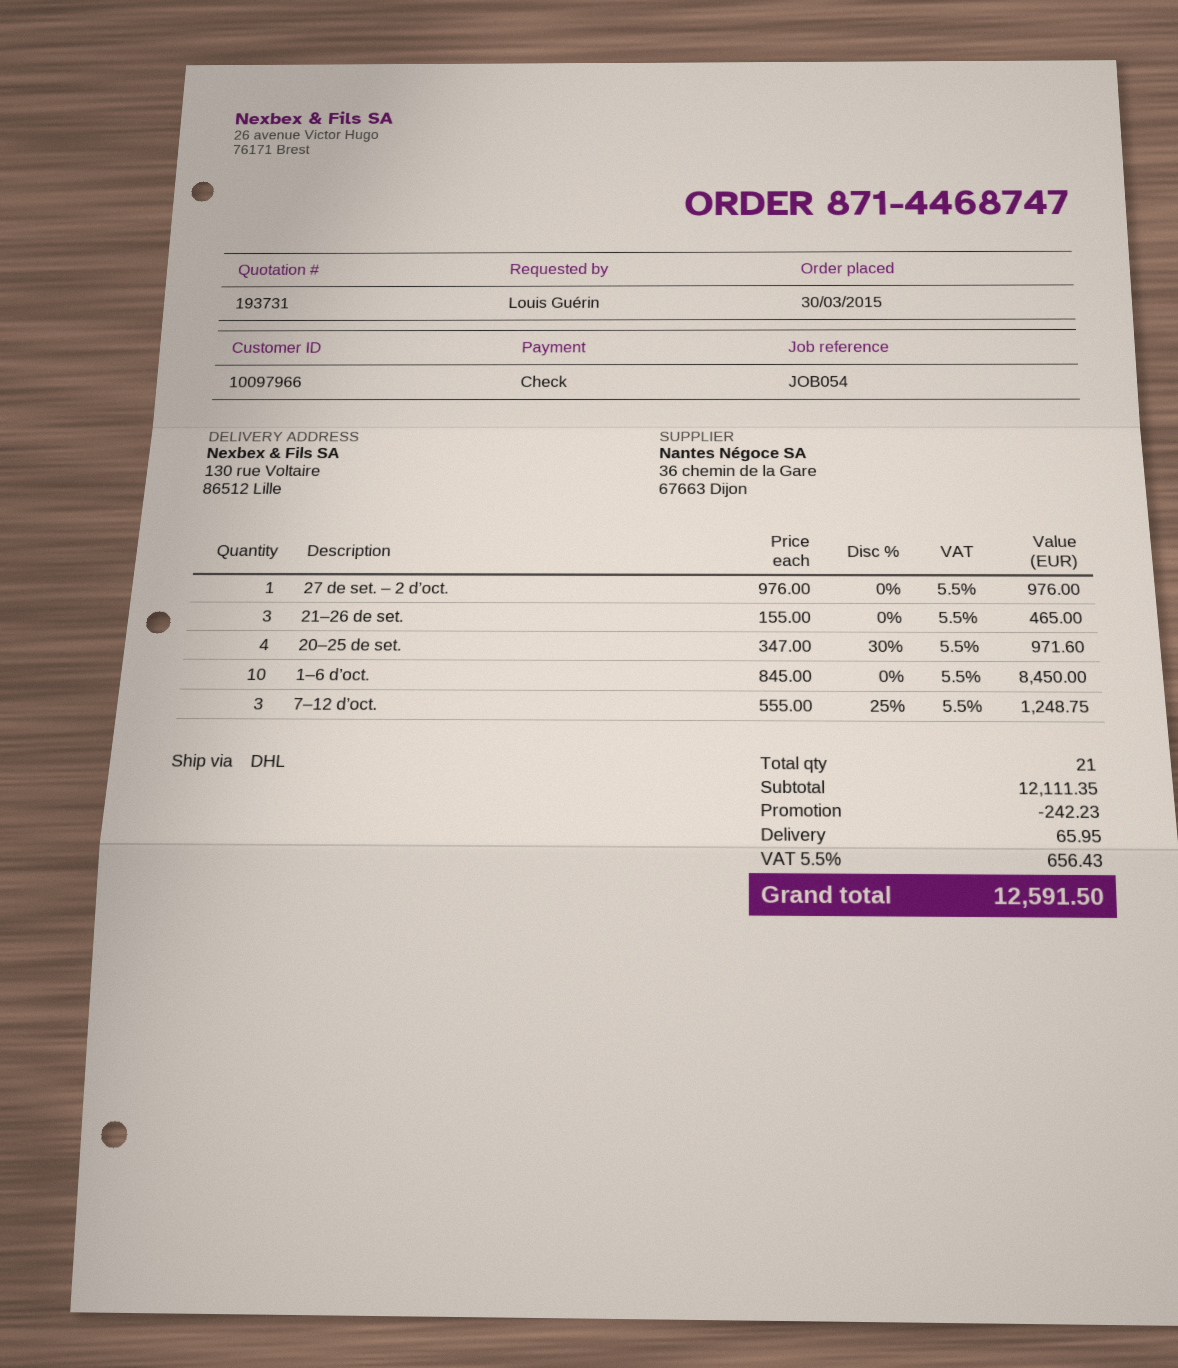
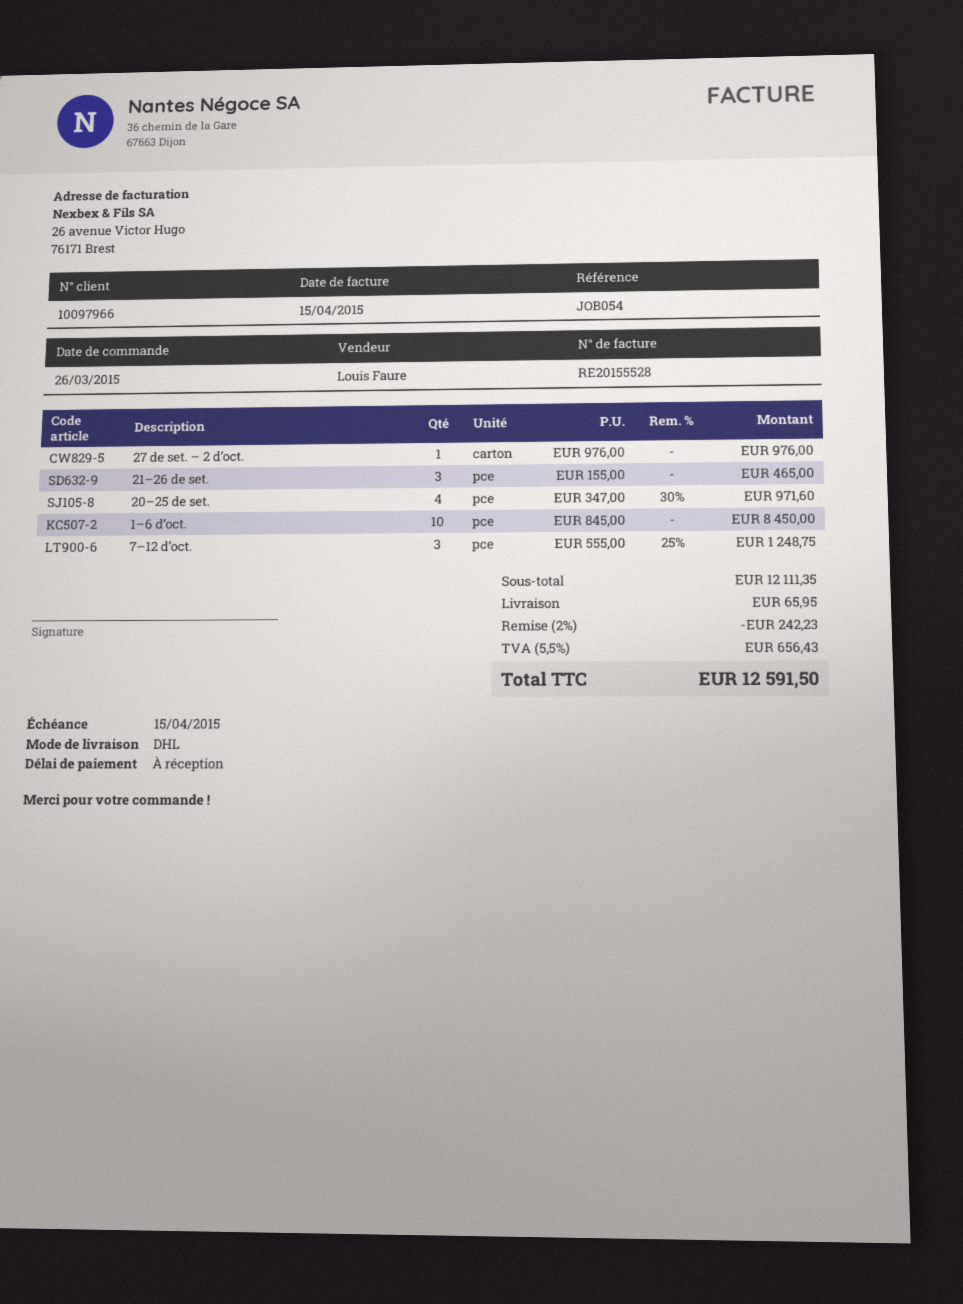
order date: 2015-03-30 -> 2015-03-26

